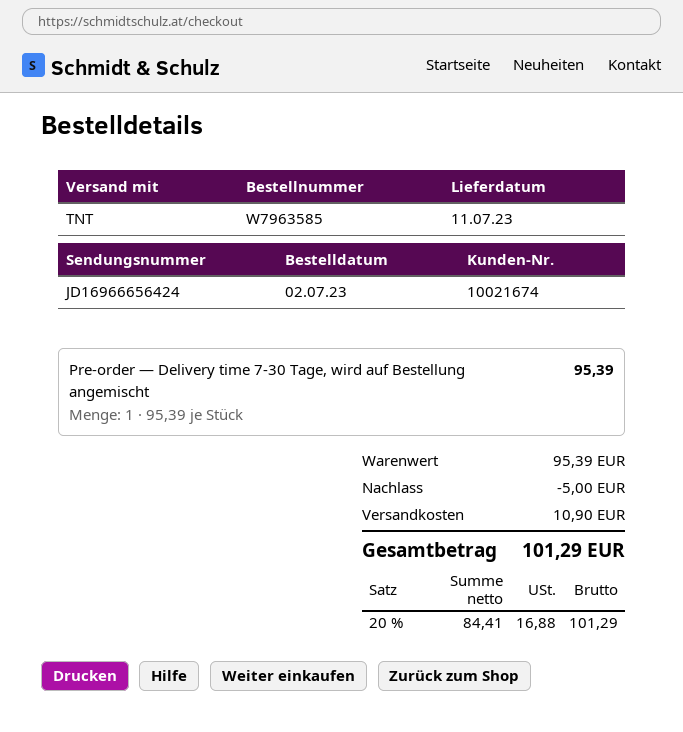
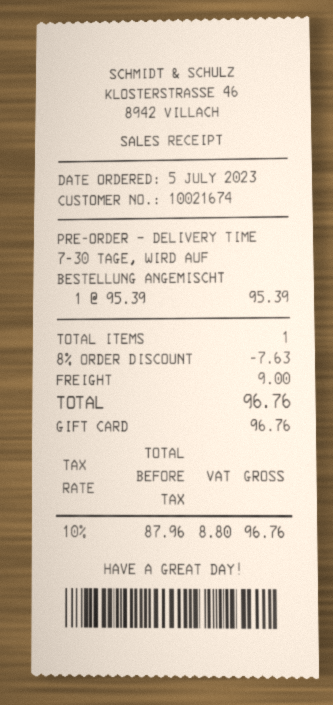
order date: 2023-07-02 -> 2023-07-05
discount: 5.00 -> 7.63
shipping: 10.90 -> 9.00
net: 84.41 -> 87.96
tax: 20% = 16.88 -> 10% = 8.80
total: 101.29 -> 96.76

